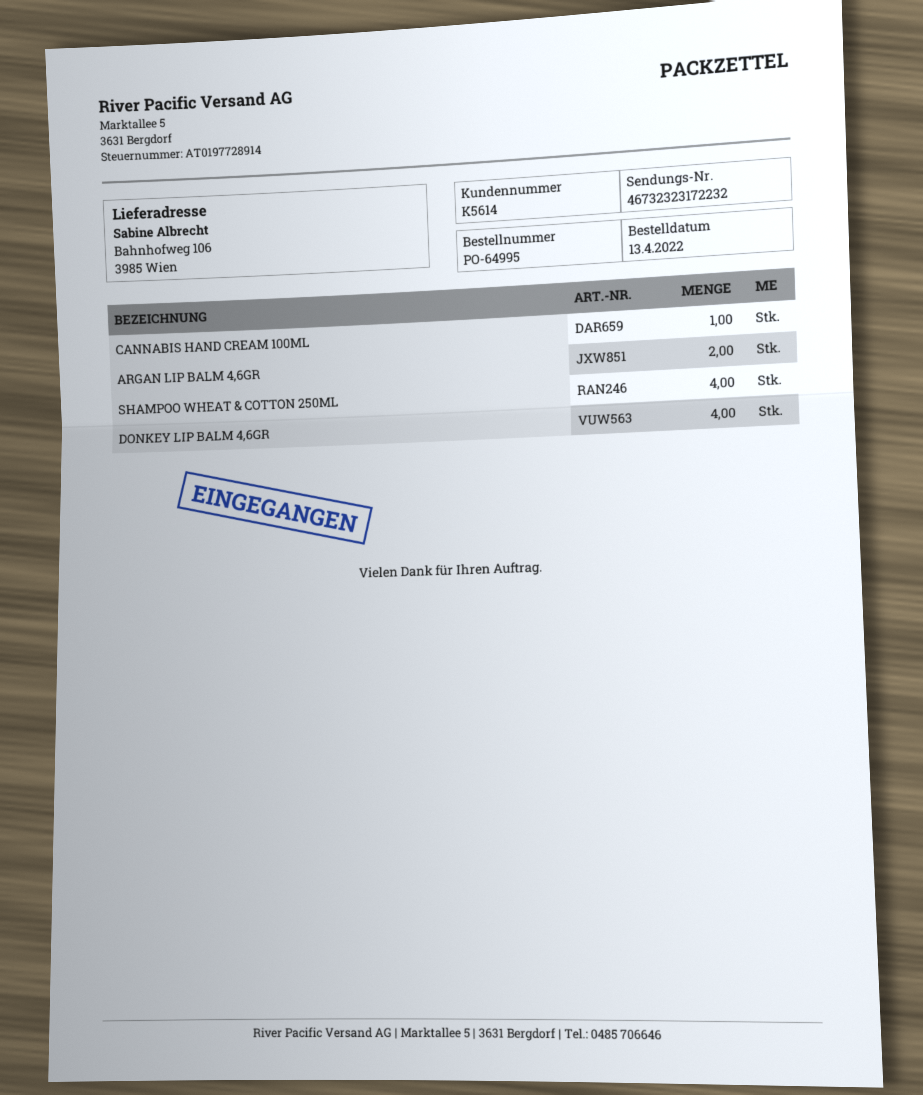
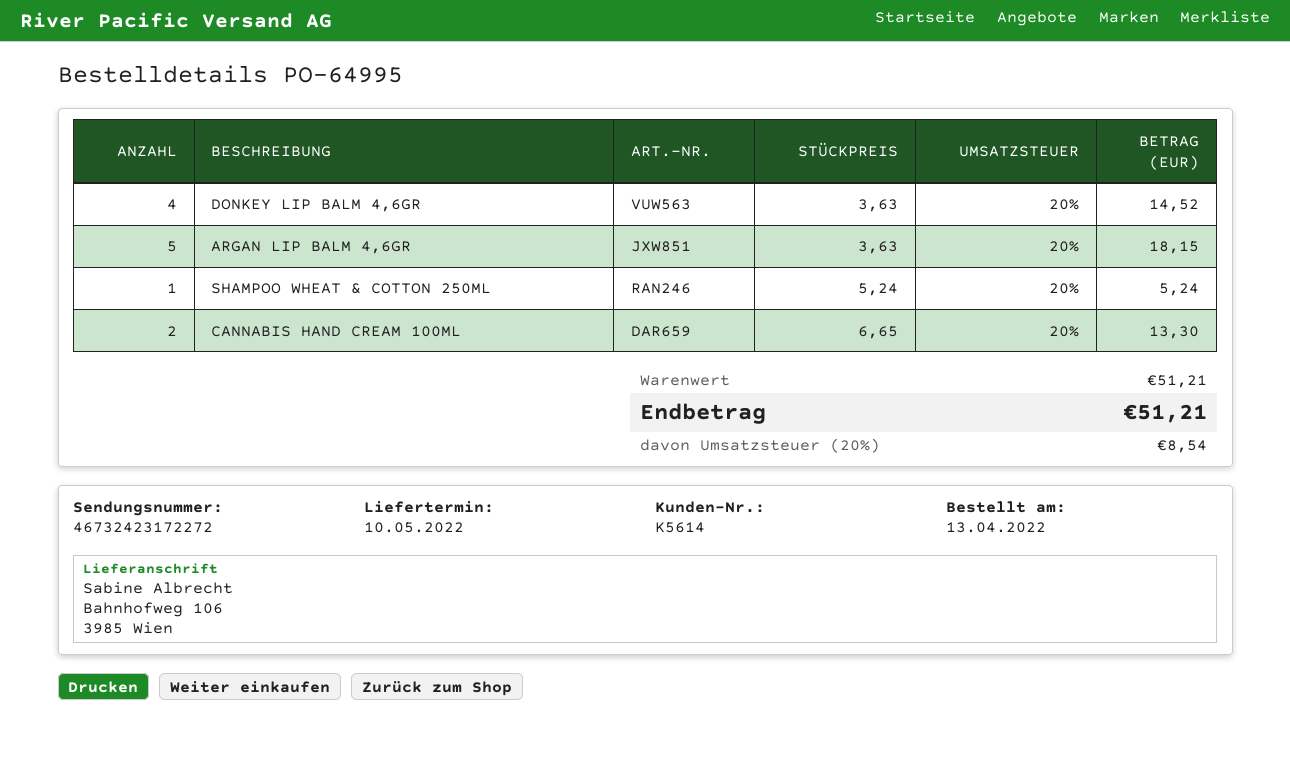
tracking number: 46732323172232 -> 46732423172272
CANNABIS HAND CREAM 100ML: 1 -> 2
ARGAN LIP BALM 4,6GR: 2 -> 5
SHAMPOO WHEAT & COTTON 250ML: 4 -> 1

